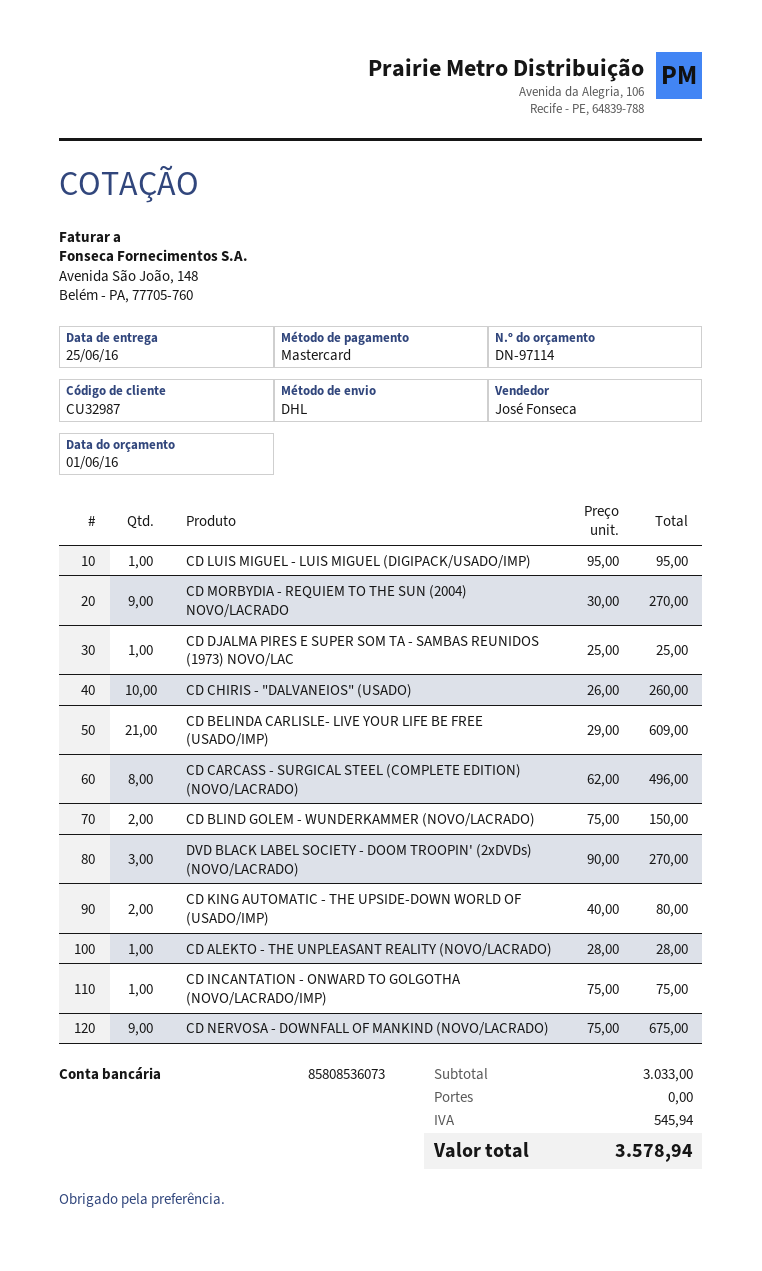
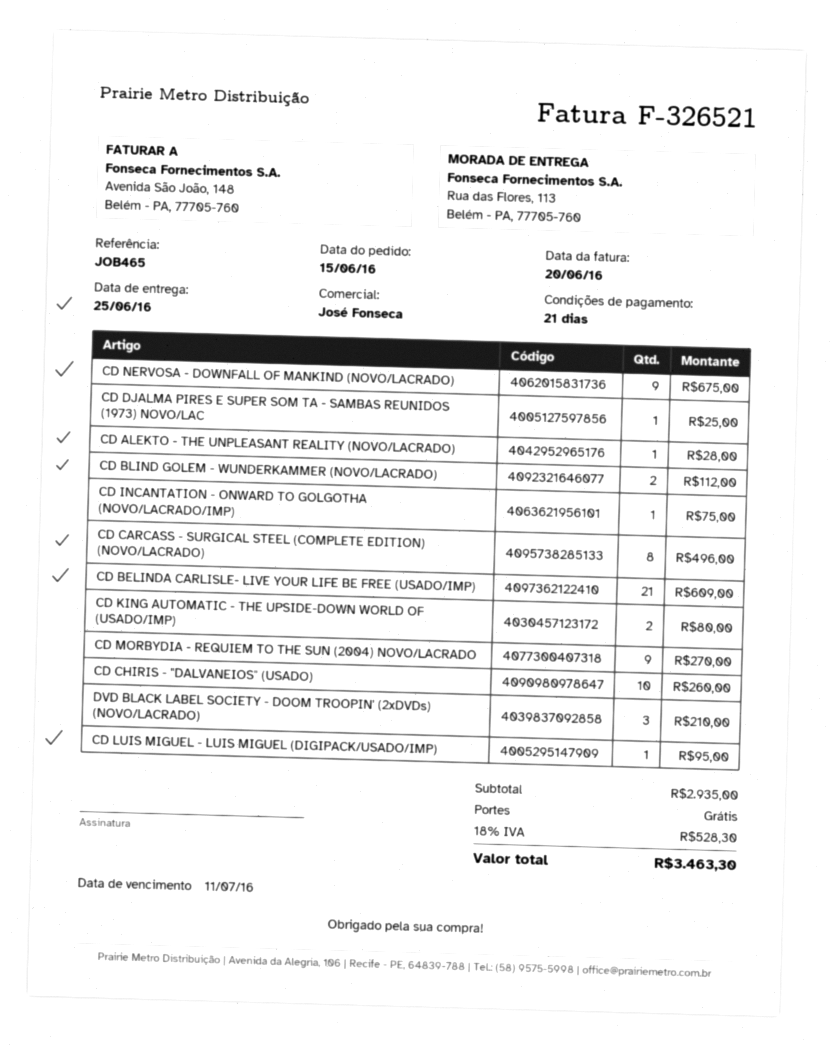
CD BLIND GOLEM - WUNDERKAMMER (NOVO/LACRADO): 2 for 150.00 -> 2 for 112.00
DVD BLACK LABEL SOCIETY - DOOM TROOPIN' (2xDVDs) (NOVO/LACRADO): 3 for 270.00 -> 3 for 210.00
subtotal: 3033.00 -> 2935.00
tax: 545.94 -> 528.30
total: 3578.94 -> 3463.30

